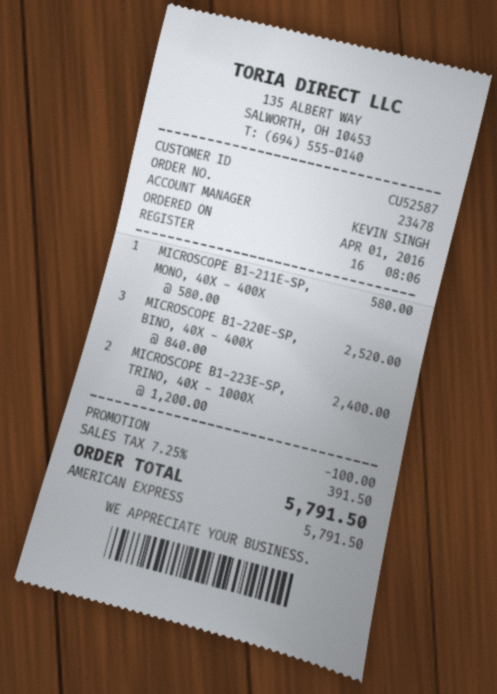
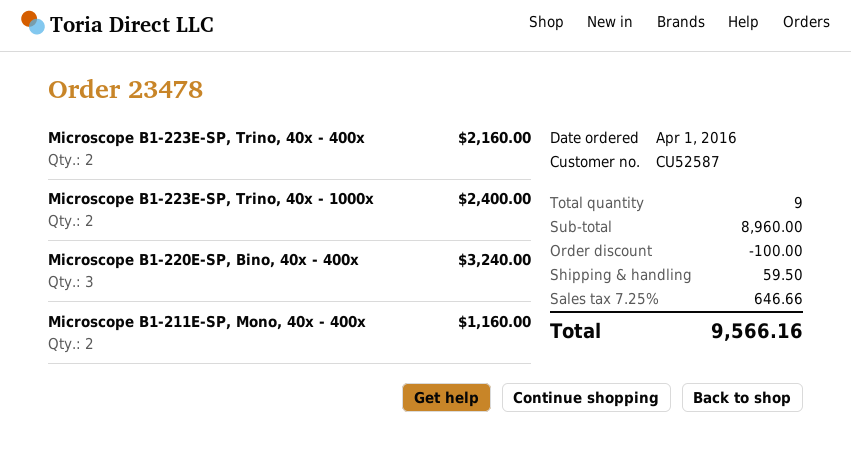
MICROSCOPE B1-211E-SP, MONO, 40X - 400X: 1 for 580.00 -> 2 for 1160.00
MICROSCOPE B1-220E-SP, BINO, 40X - 400X: 3 for 2520.00 -> 3 for 3240.00
Microscope B1-223E-SP, Trino, 40x - 400x: none -> 2 for 2160.00
shipping: none -> 59.50
tax: 7.25% = 391.50 -> 7.25% = 646.66
total: 5791.50 -> 9566.16

